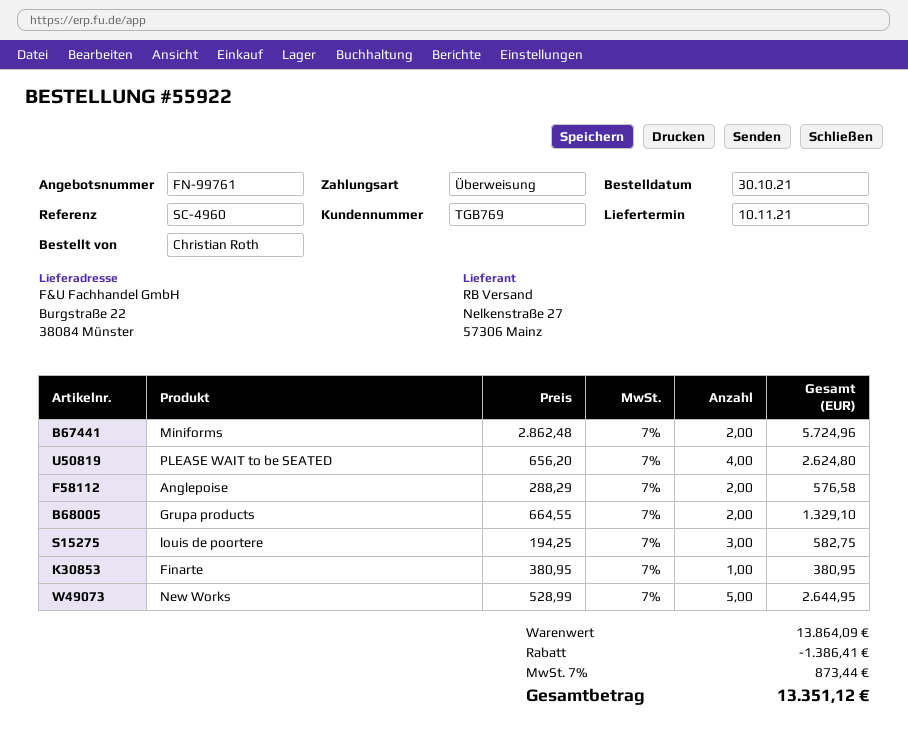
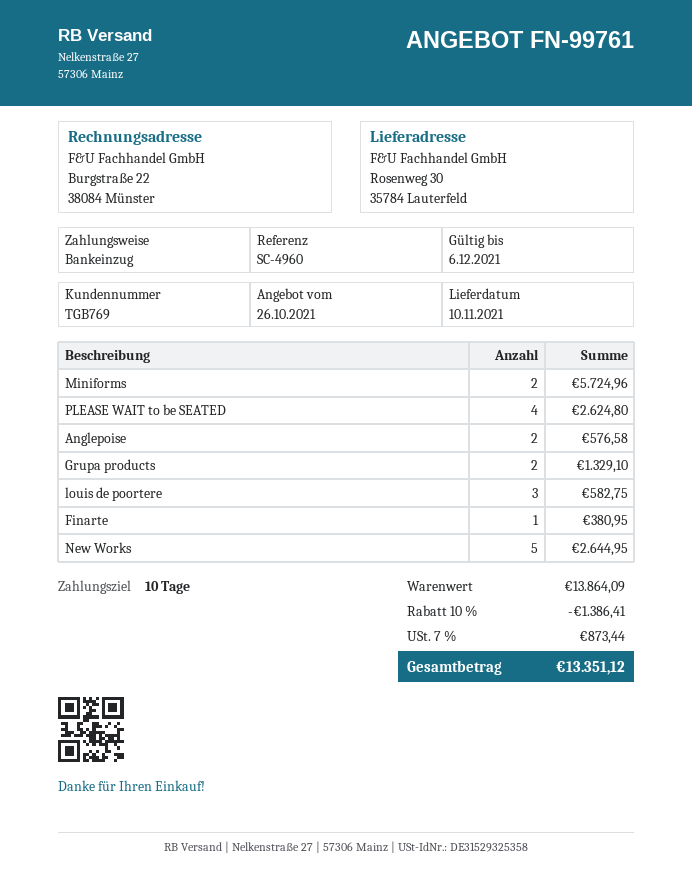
payment method: bank transfer -> direct debit
ship to: Burgstraße 22, 38084 Münster -> Rosenweg 30, 35784 Lauterfeld

